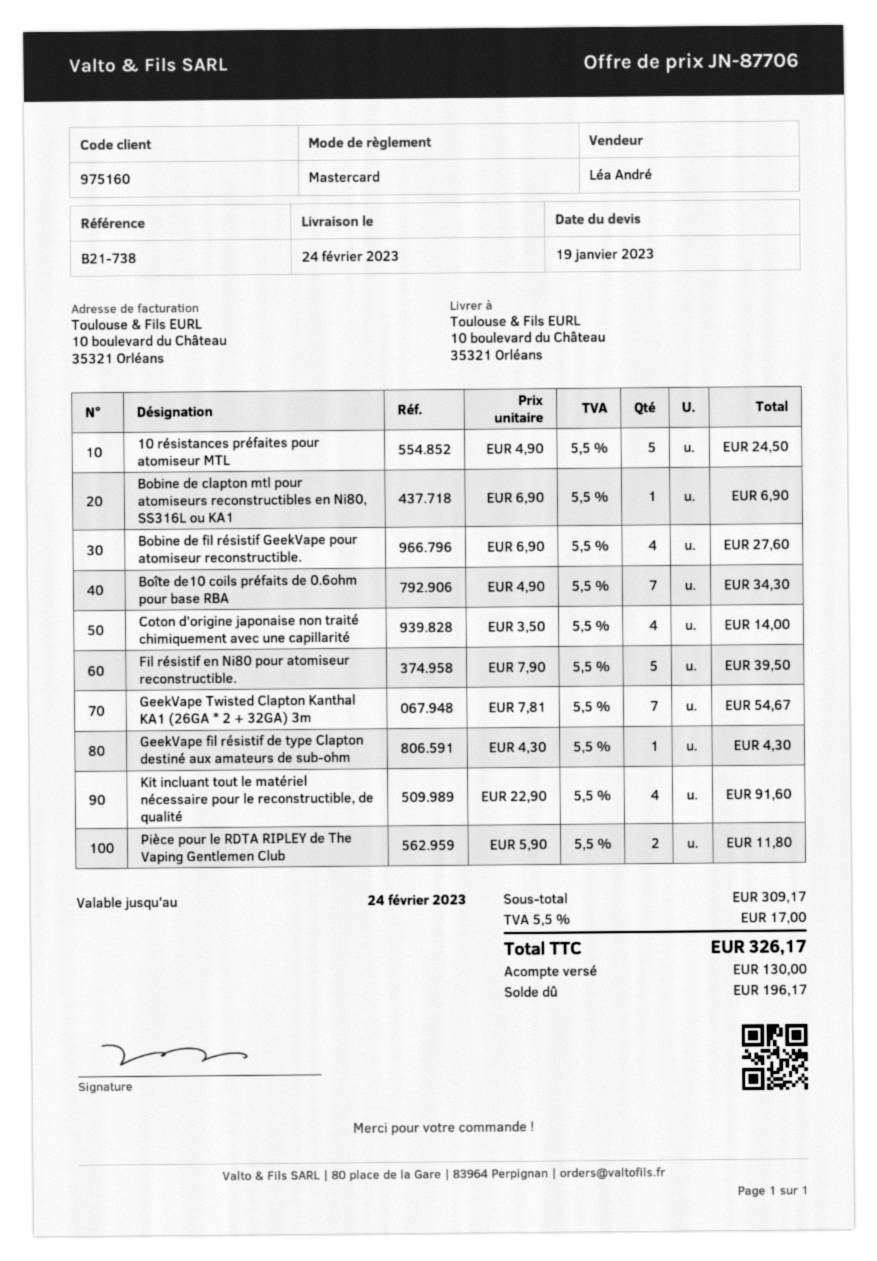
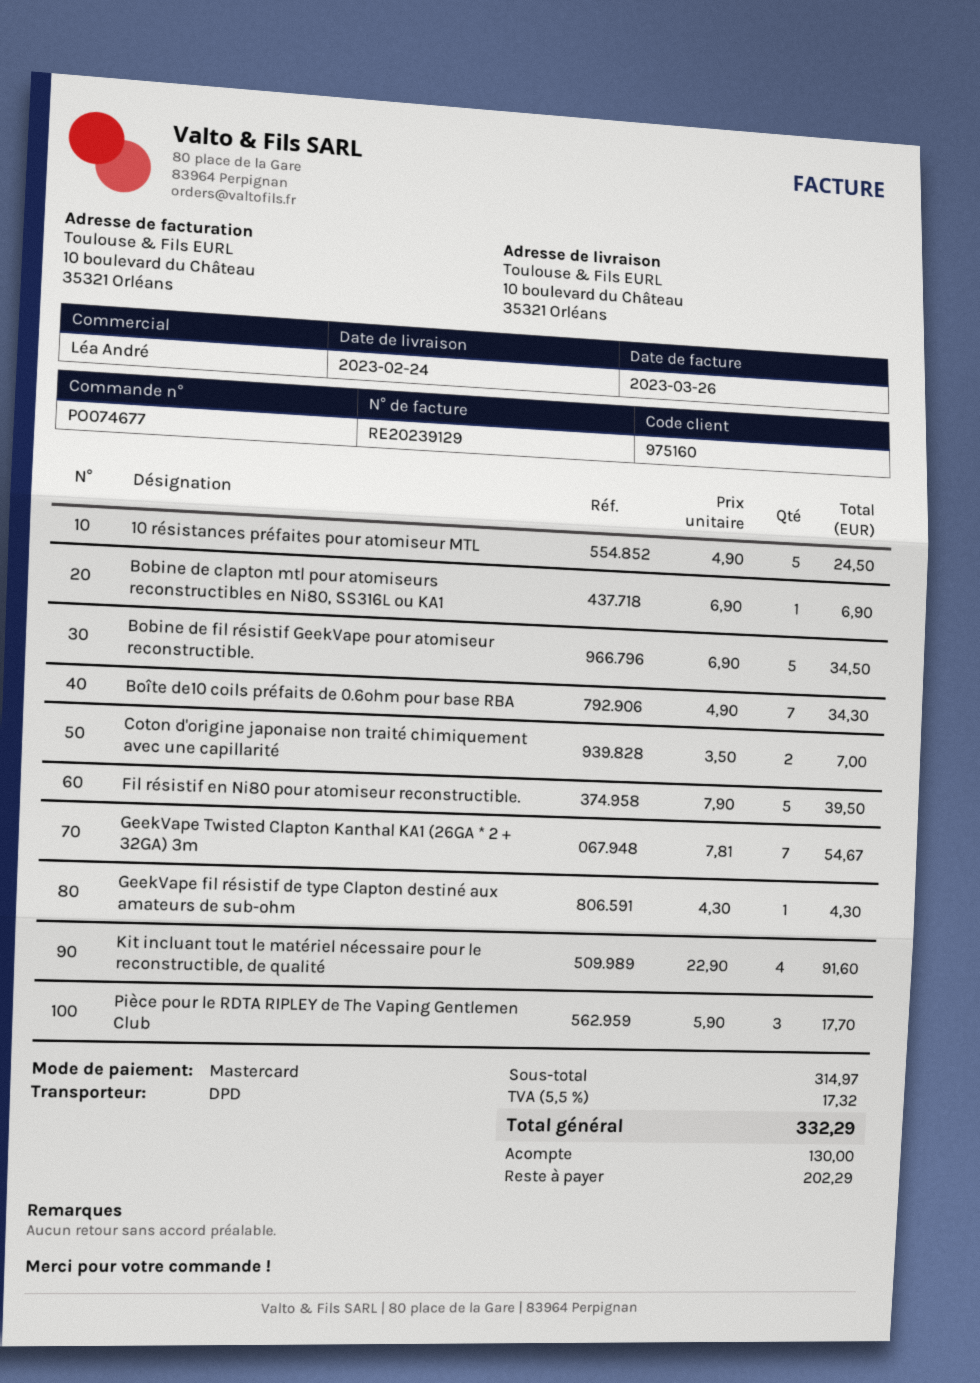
Bobine de fil résistif GeekVape pour atomiseur reconstructible.: 4 x 6.90 = 27.60 -> 5 x 6.90 = 34.50
Coton d'origine japonaise non traité chimiquement avec une capillarité: 4 x 3.50 = 14.00 -> 2 x 3.50 = 7.00
Pièce pour le RDTA RIPLEY de The Vaping Gentlemen Club: 2 x 5.90 = 11.80 -> 3 x 5.90 = 17.70
subtotal: 309.17 -> 314.97
tax: 5.5% = 17.00 -> 5.5% = 17.32
total: 326.17 -> 332.29
balance: 196.17 -> 202.29

